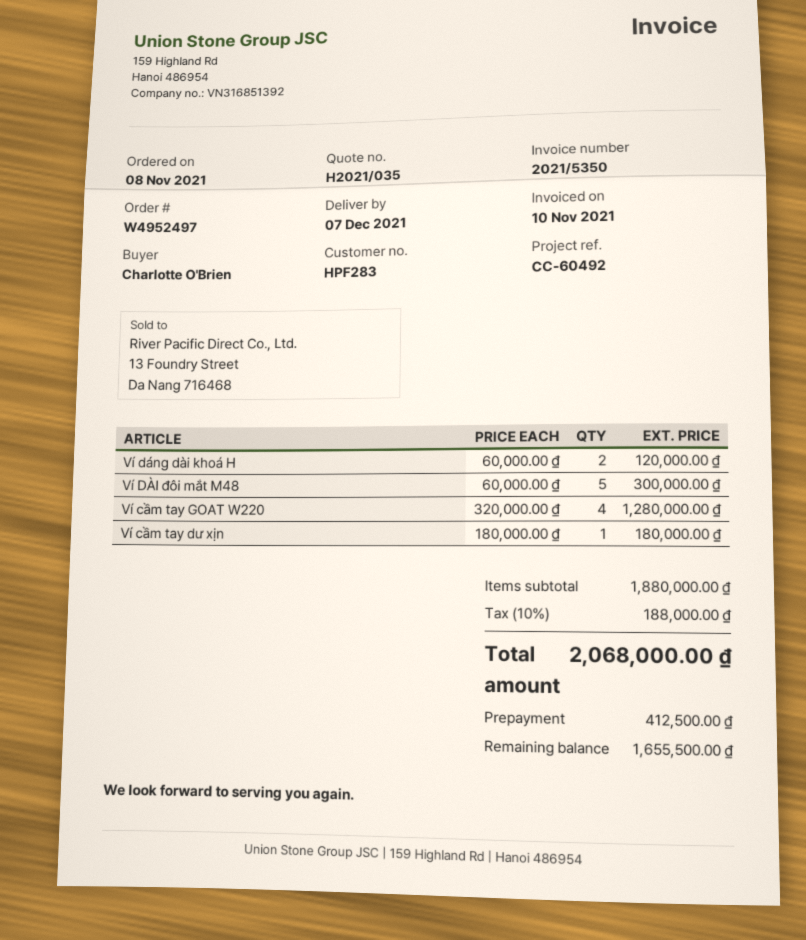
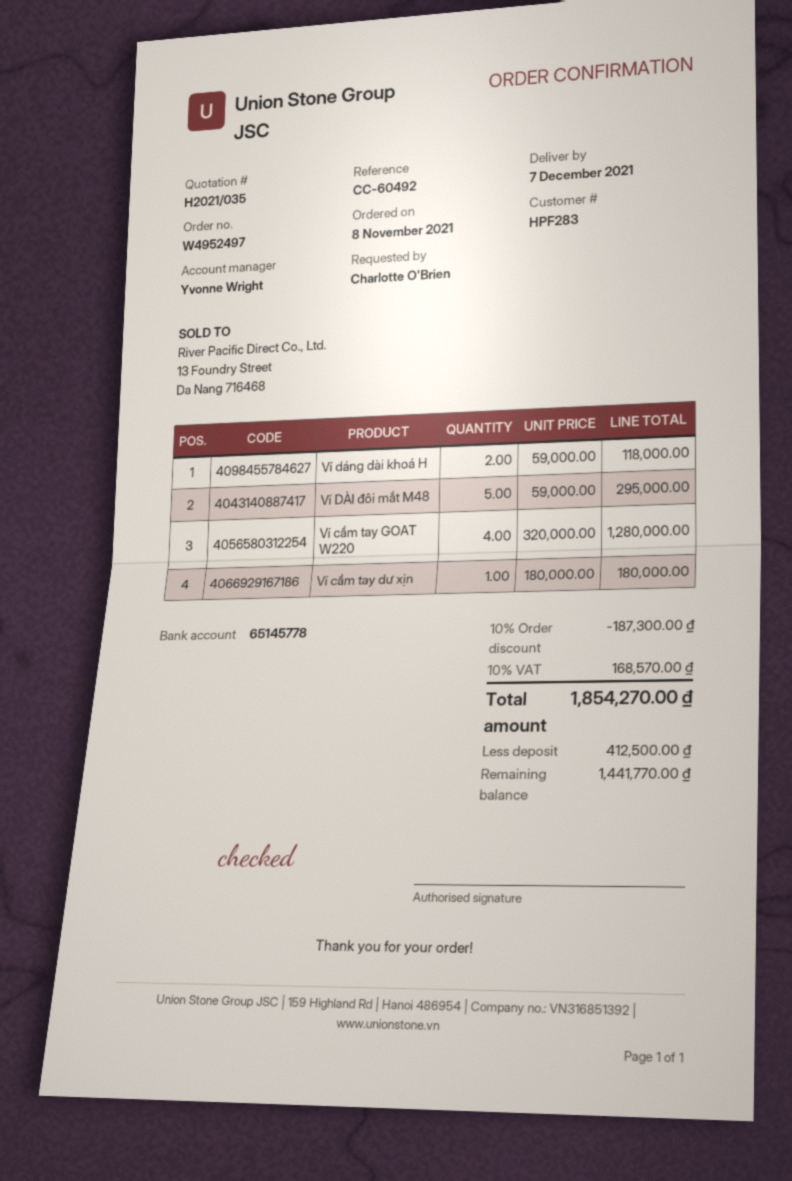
Ví dáng dài khoá H: 2 x 60000.00 = 120000.00 -> 2 x 59000.00 = 118000.00
Ví DÀI đôi mắt M48: 5 x 60000.00 = 300000.00 -> 5 x 59000.00 = 295000.00
discount: none -> 10% = 187300.00
tax: 10% = 188000.00 -> 10% = 168570.00
total: 2068000.00 -> 1854270.00
balance: 1655500.00 -> 1441770.00

